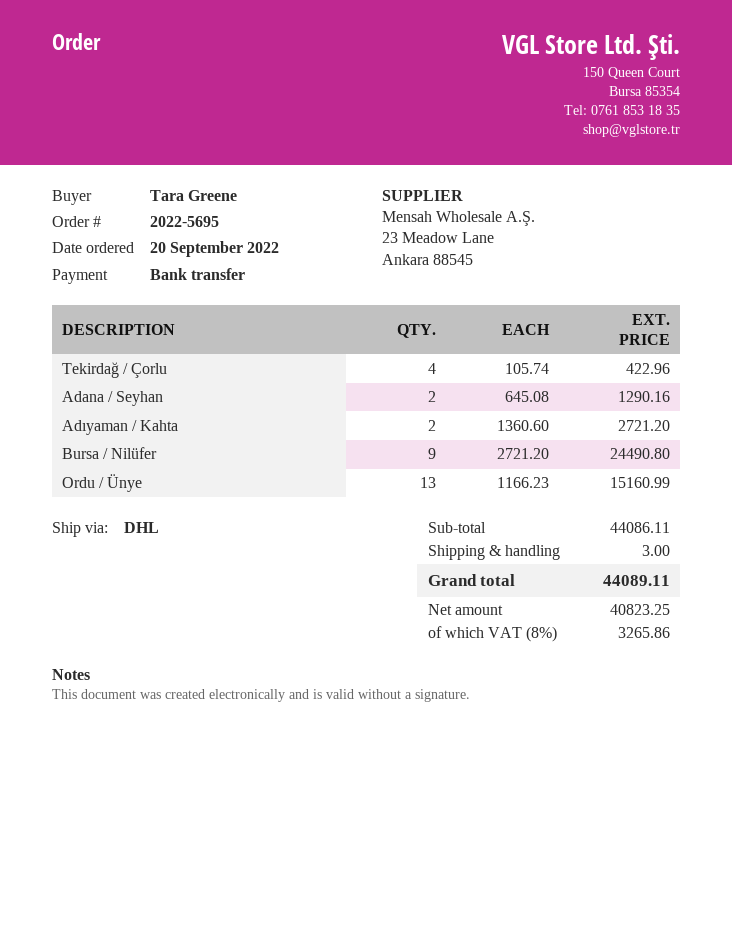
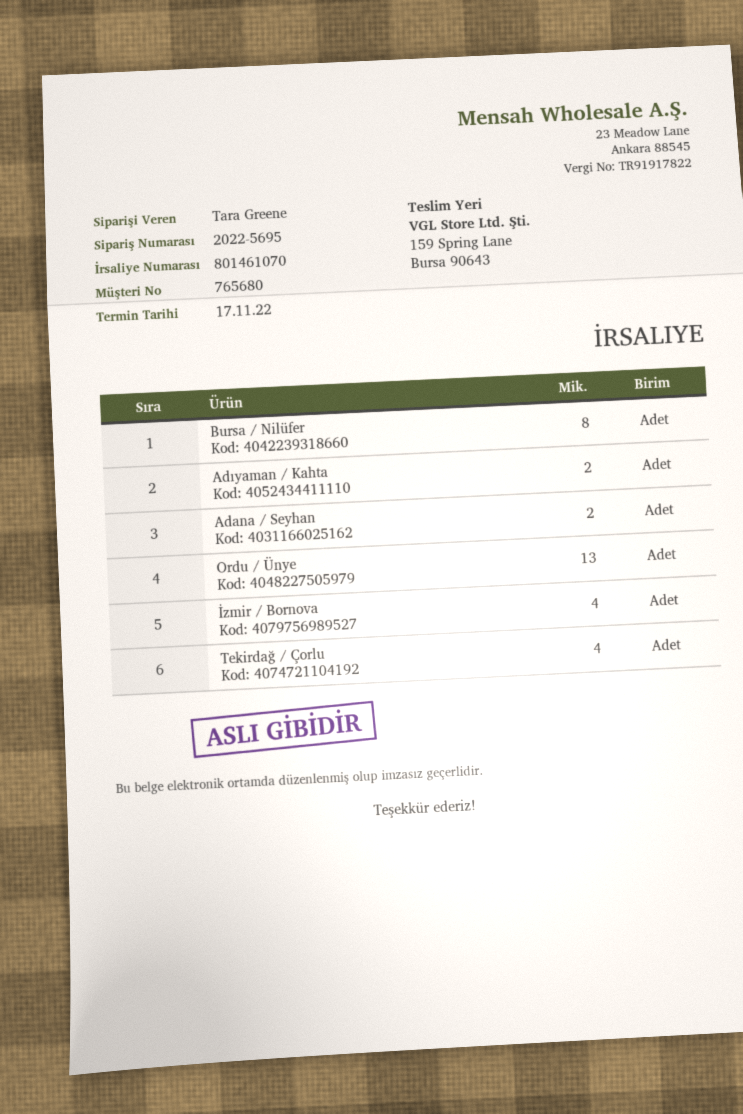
Bursa / Nilüfer: 9 -> 8
İzmir / Bornova: none -> 4

